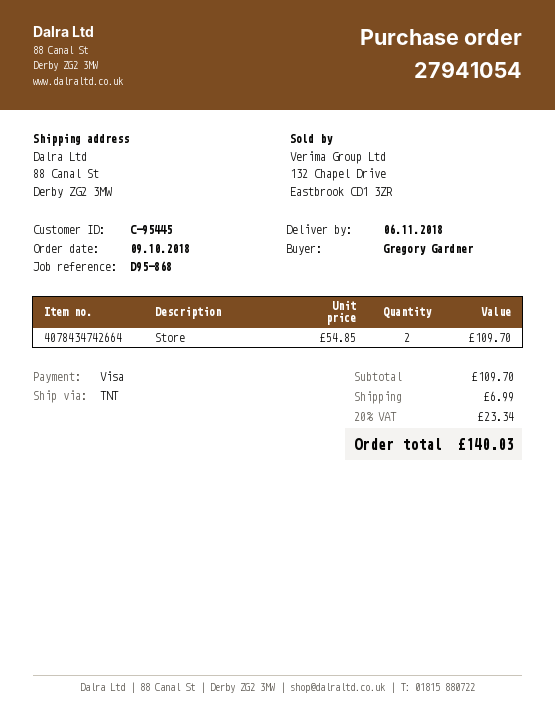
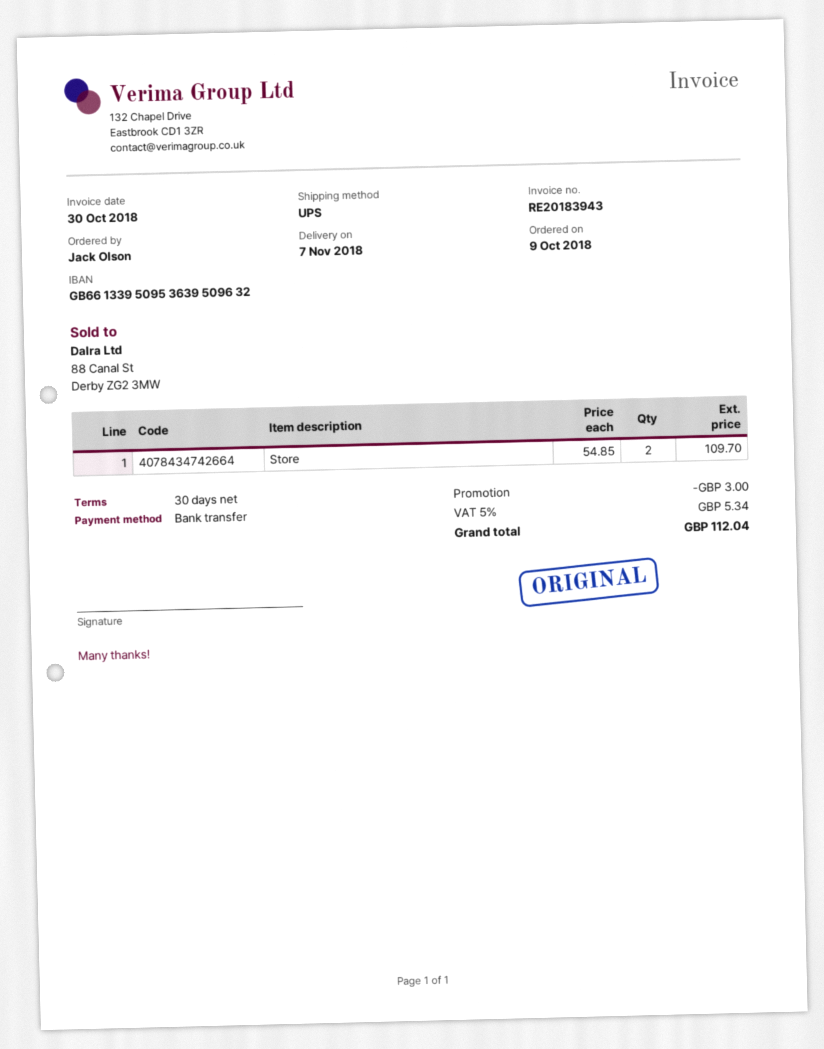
delivery date: 2018-11-06 -> 2018-11-07
ordered by: Gregory Gardner -> Jack Olson
payment method: Visa -> bank transfer
shipping method: TNT -> UPS
discount: none -> 3.00
shipping: 6.99 -> none
tax: 20% = 23.34 -> 5% = 5.34
total: 140.03 -> 112.04

